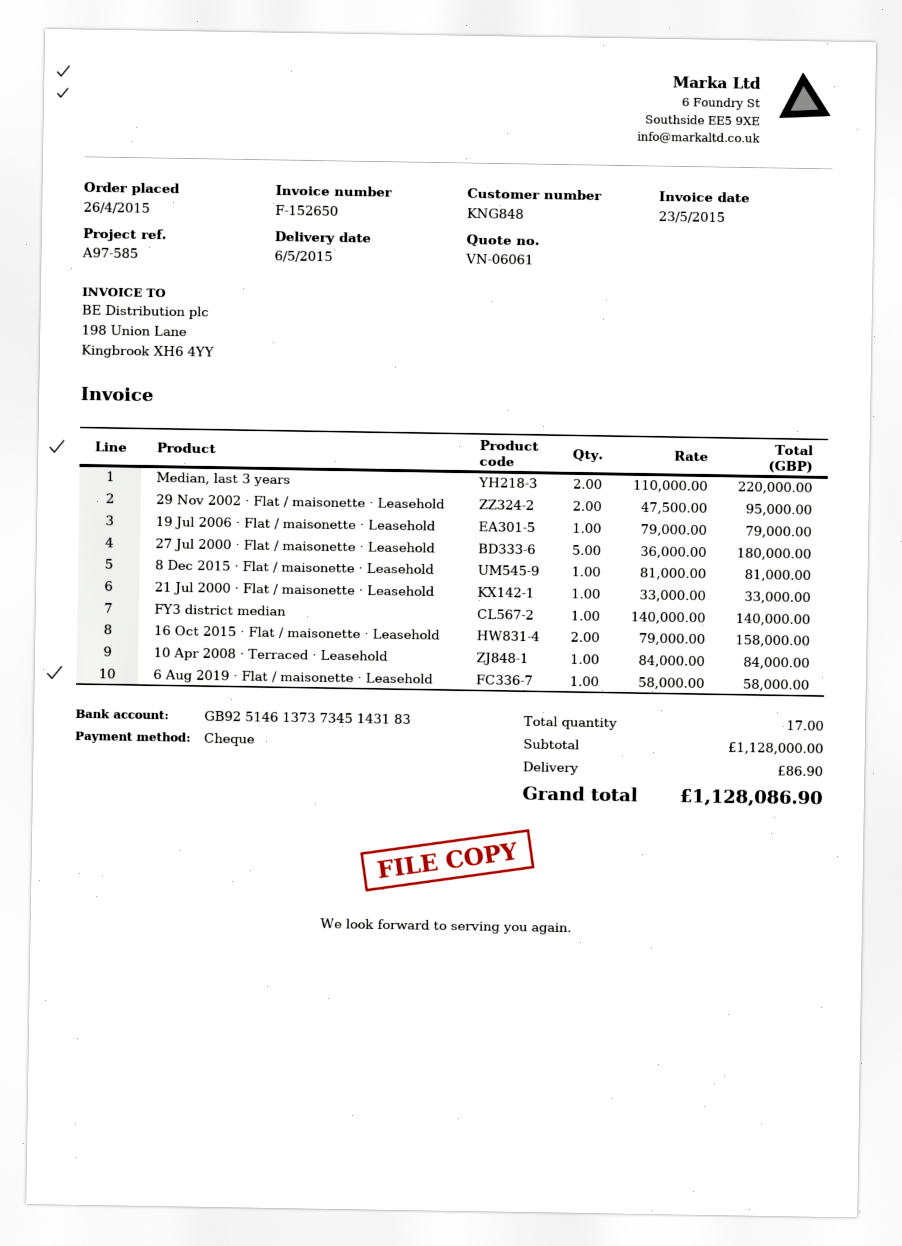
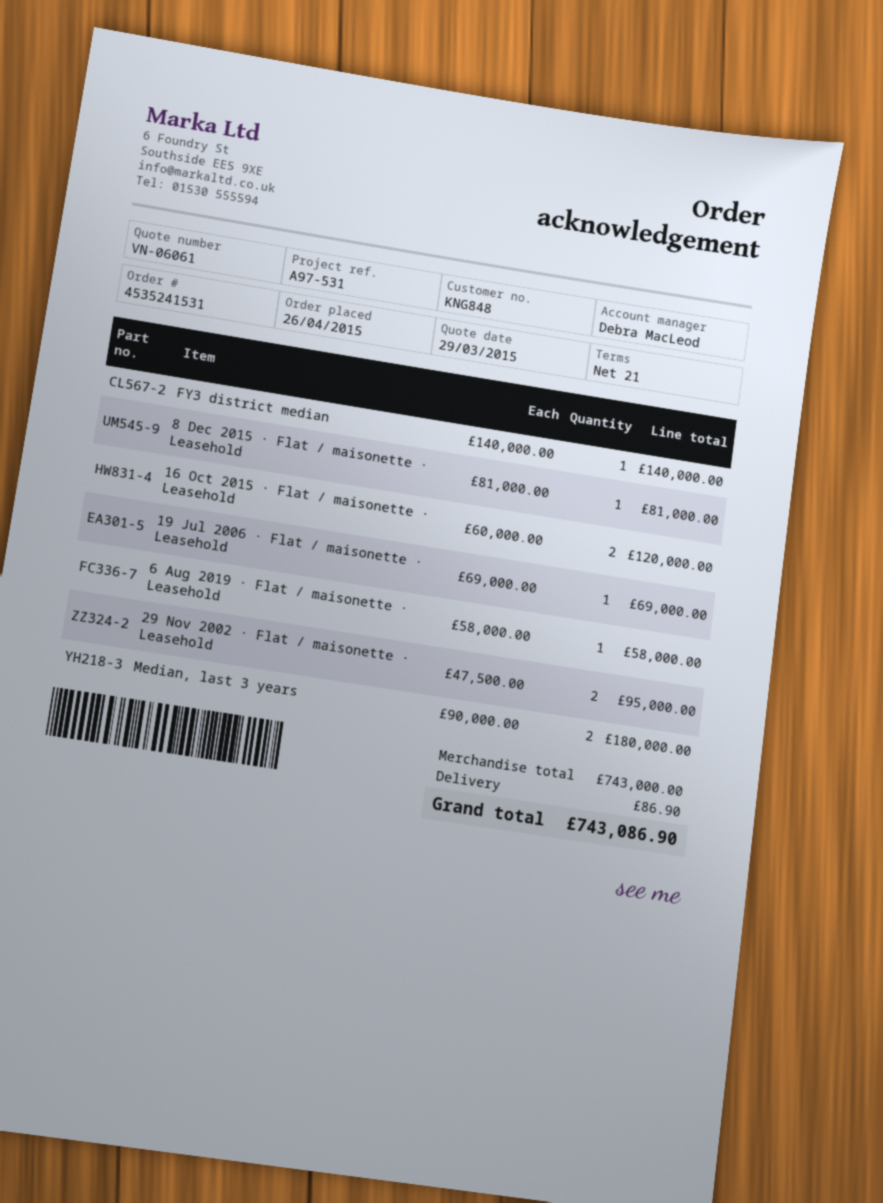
reference: A97-585 -> A97-531
Median, last 3 years: 2 x 110000.00 = 220000.00 -> 2 x 90000.00 = 180000.00
19 Jul 2006 · Flat / maisonette · Leasehold: 1 x 79000.00 = 79000.00 -> 1 x 69000.00 = 69000.00
27 Jul 2000 · Flat / maisonette · Leasehold: 5 x 36000.00 = 180000.00 -> none
21 Jul 2000 · Flat / maisonette · Leasehold: 1 x 33000.00 = 33000.00 -> none
16 Oct 2015 · Flat / maisonette · Leasehold: 2 x 79000.00 = 158000.00 -> 2 x 60000.00 = 120000.00
10 Apr 2008 · Terraced · Leasehold: 1 x 84000.00 = 84000.00 -> none
subtotal: 1128000.00 -> 743000.00
total: 1128086.90 -> 743086.90

